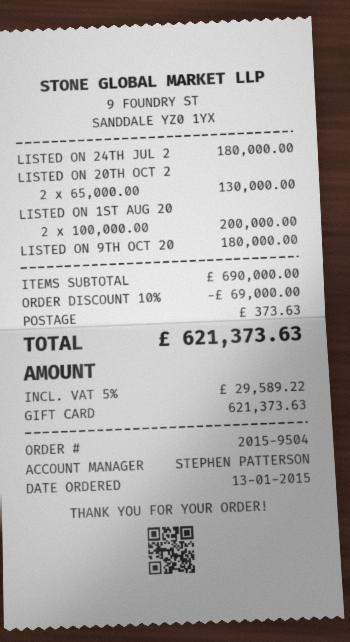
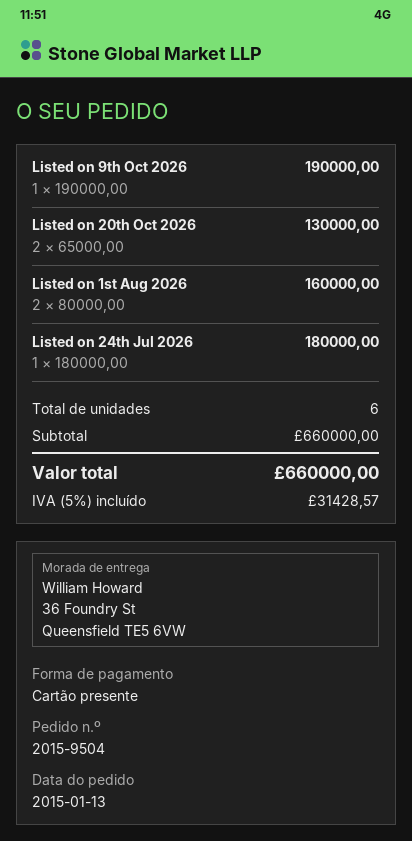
LISTED ON 1ST AUG 20: 2 x 100000.00 = 200000.00 -> 2 x 80000.00 = 160000.00
LISTED ON 9TH OCT 20: 1 x 180000.00 = 180000.00 -> 1 x 190000.00 = 190000.00
subtotal: 690000.00 -> 660000.00
discount: 10% = 69000.00 -> none
shipping: 373.63 -> none
tax: 5% = 29589.22 -> 5% = 31428.57
total: 621373.63 -> 660000.00

